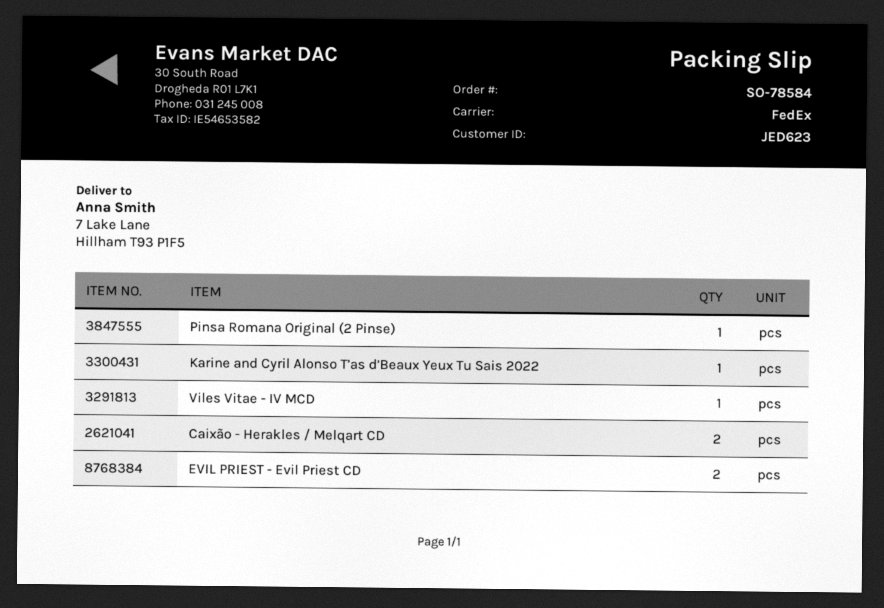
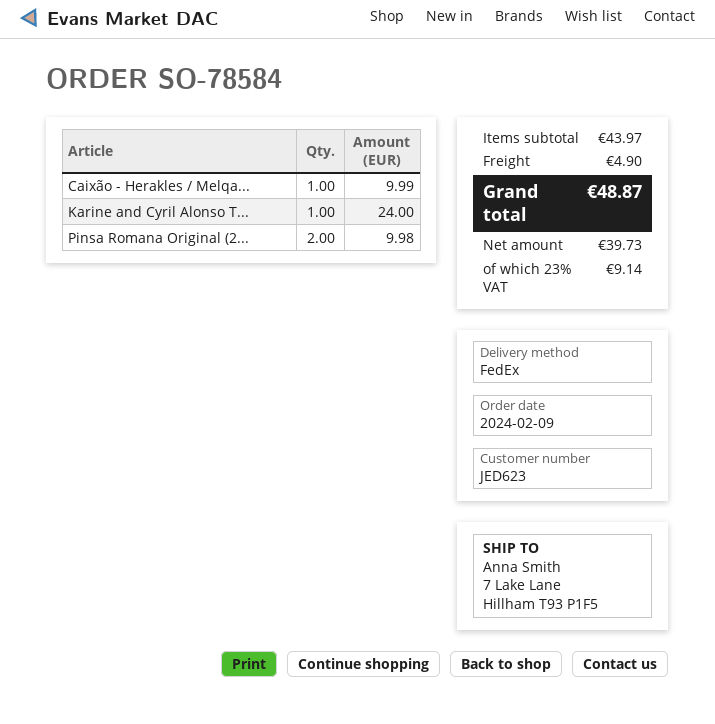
Pinsa Romana Original (2 Pinse): 1 -> 2
Viles Vitae - IV MCD: 1 -> none
Caixão - Herakles / Melqart CD: 2 -> 1
EVIL PRIEST - Evil Priest CD: 2 -> none

